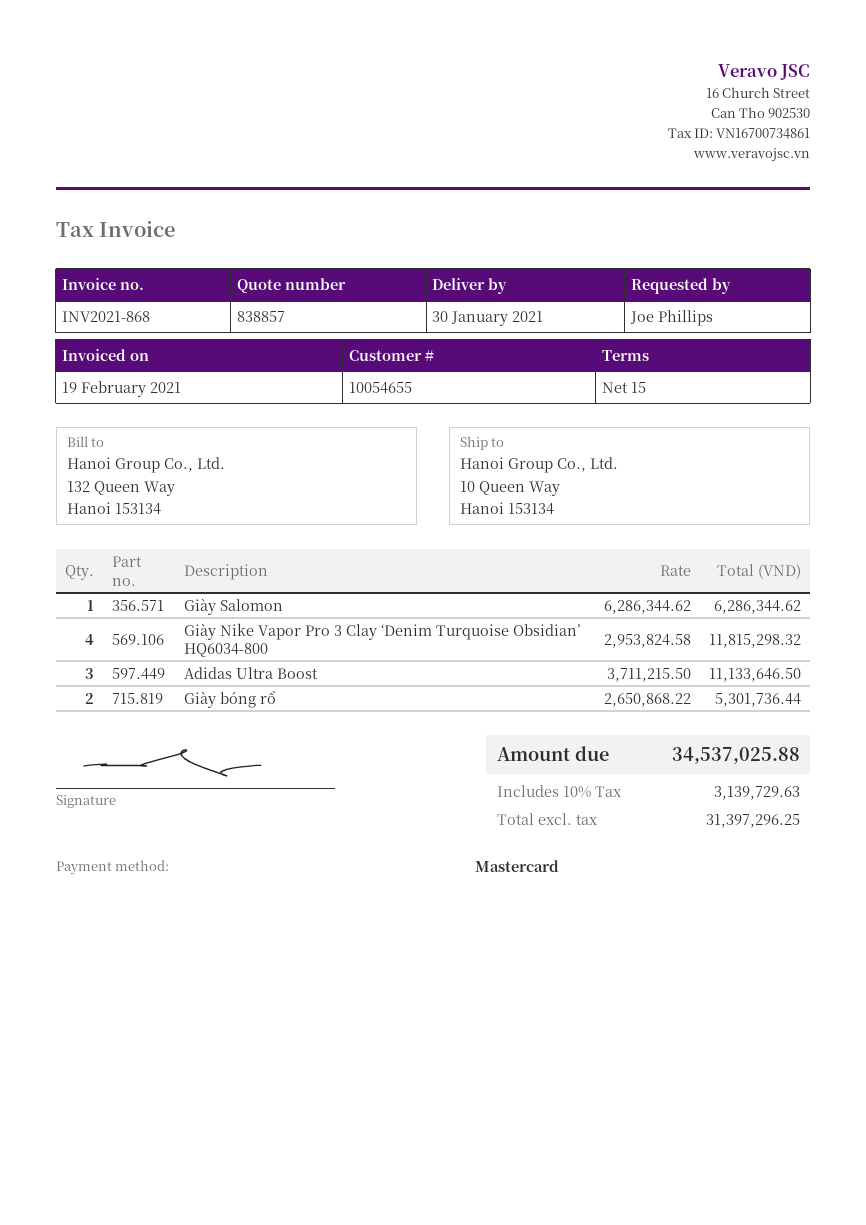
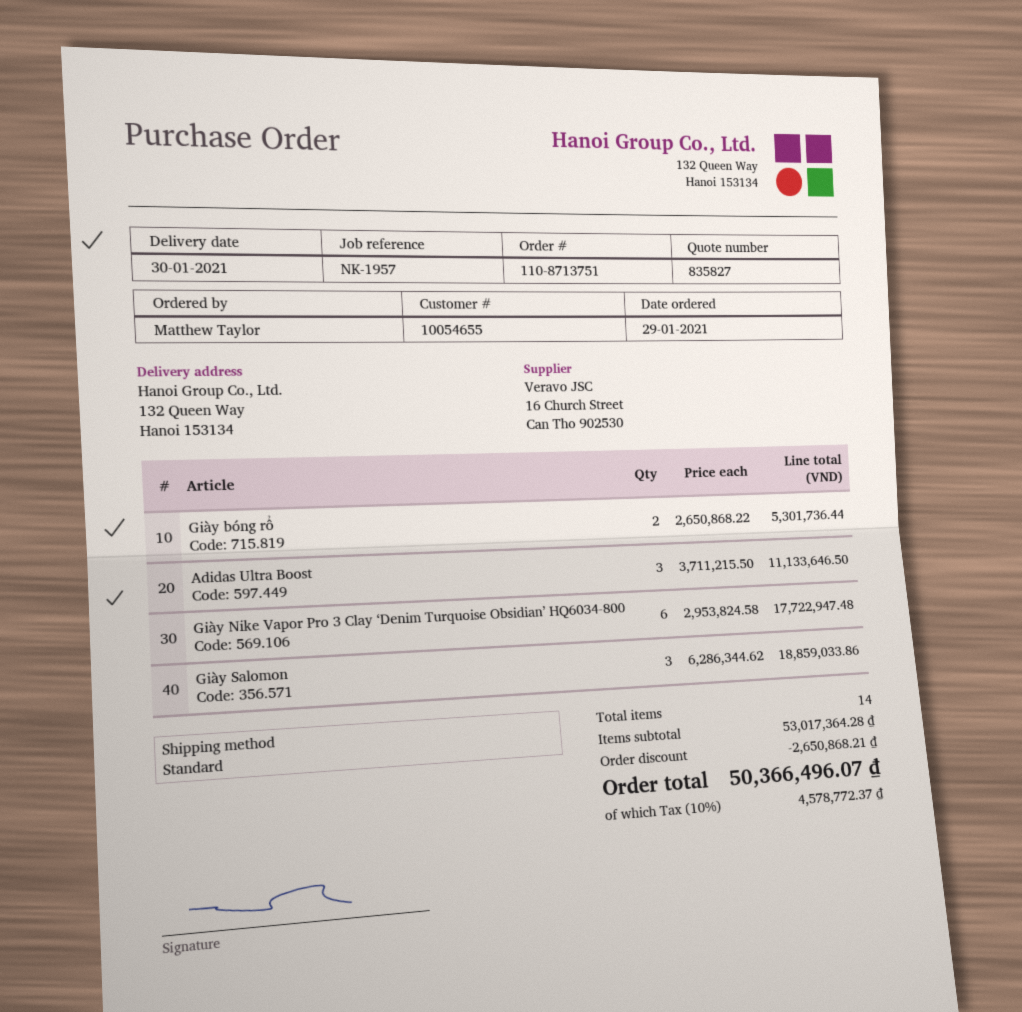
quote number: 838857 -> 835827
ordered by: Joe Phillips -> Matthew Taylor
ship to: 10 Queen Way, Hanoi 153134 -> 132 Queen Way, Hanoi 153134
Giày Salomon: 1 x 6286344.62 = 6286344.62 -> 3 x 6286344.62 = 18859033.86
Giày Nike Vapor Pro 3 Clay ‘Denim Turquoise Obsidian’ HQ6034-800: 4 x 2953824.58 = 11815298.32 -> 6 x 2953824.58 = 17722947.48
discount: none -> 2650868.21
tax: 10% = 3139729.63 -> 10% = 4578772.37
total: 34537025.88 -> 50366496.07

